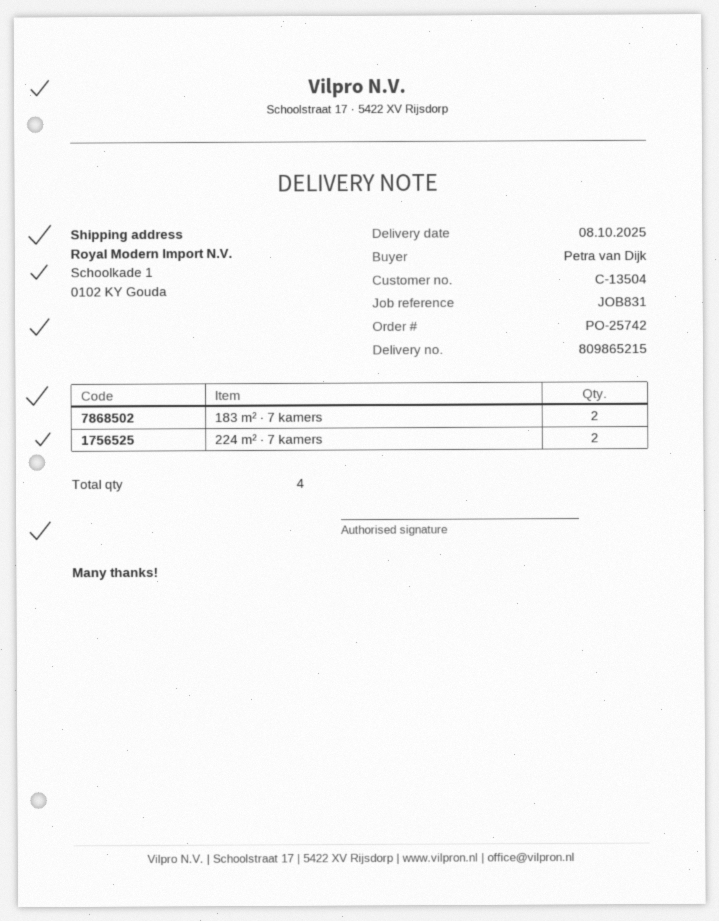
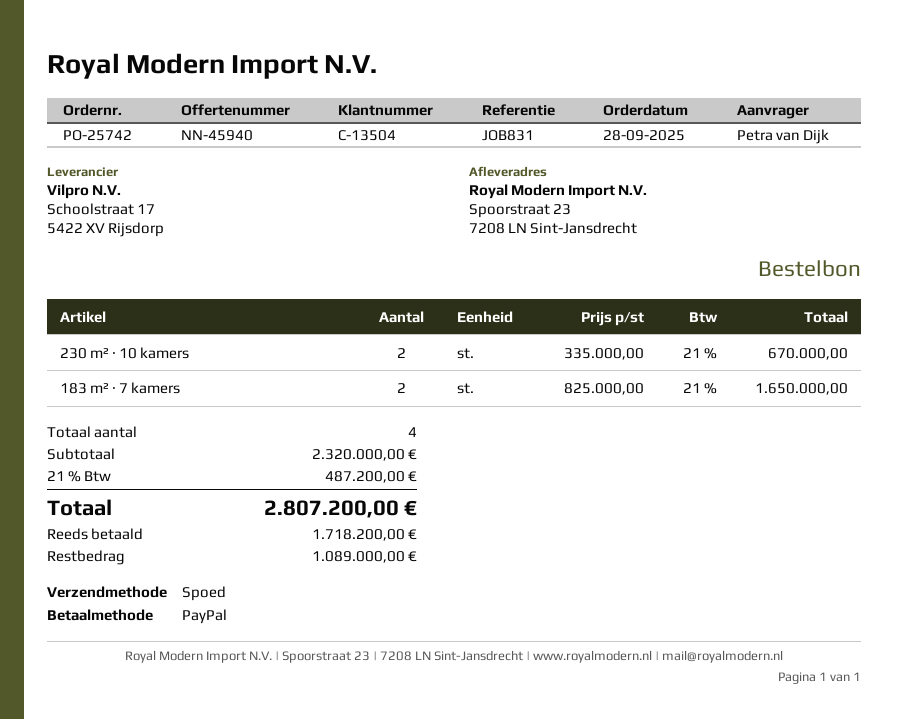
ship to: Schoolkade 1, 0102 KY Gouda -> Spoorstraat 23, 7208 LN Sint-Jansdrecht
224 m² · 7 kamers: 2 -> none
230 m² · 10 kamers: none -> 2

